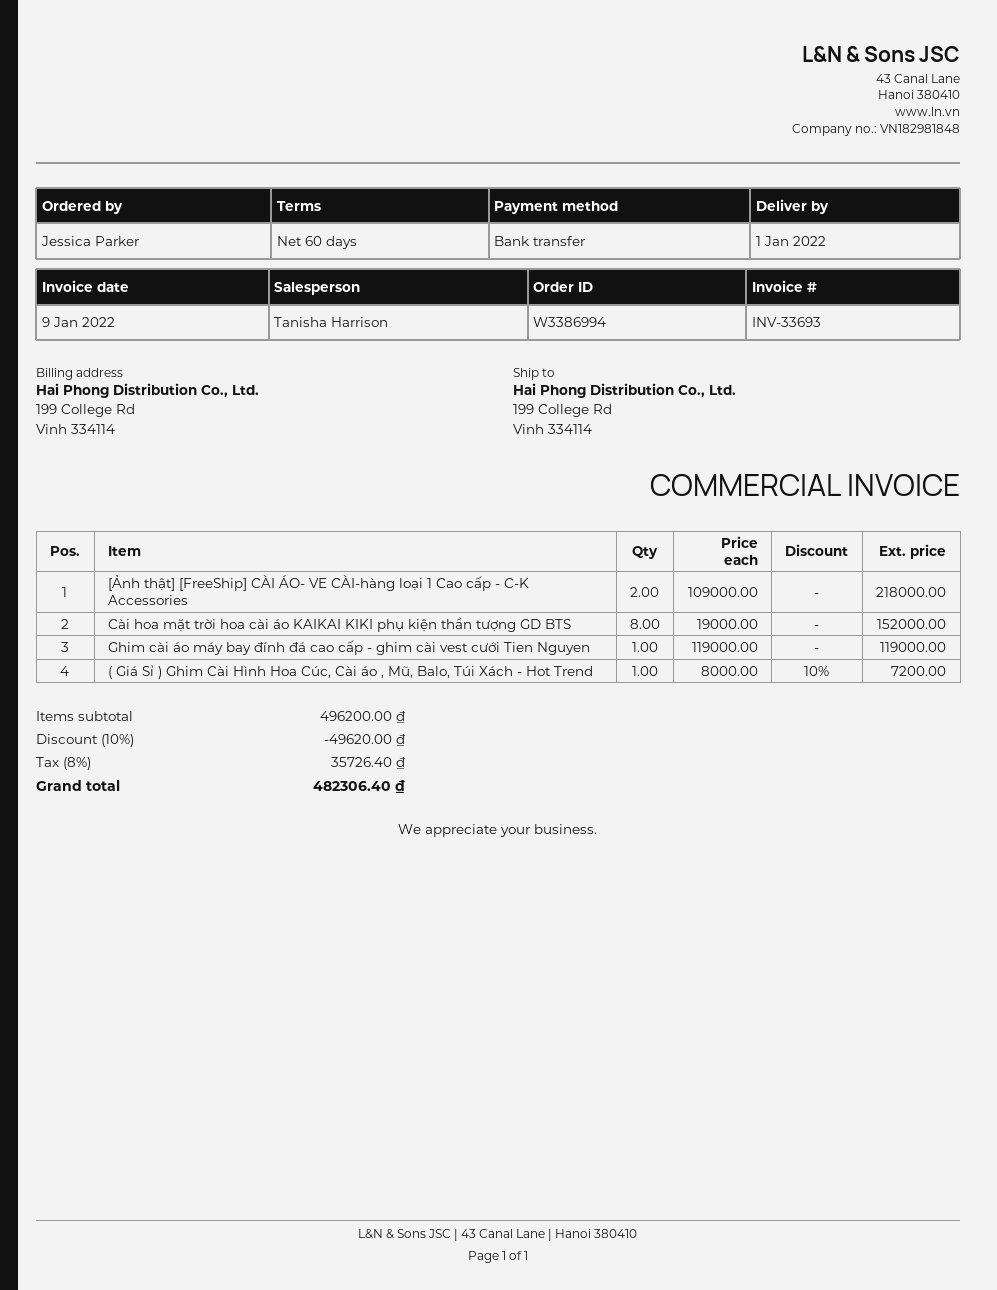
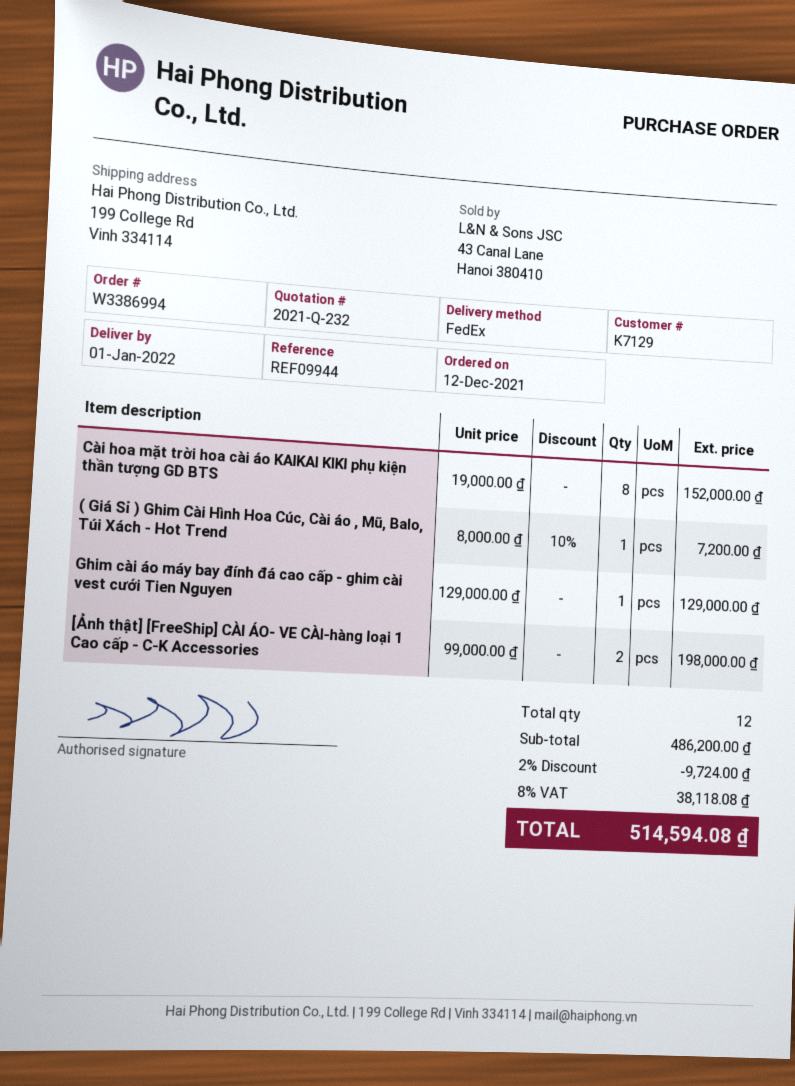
[Ảnh thật] [FreeShip] CÀI ÁO- VE CÀI-hàng loại 1 Cao cấp - C-K Accessories: 2 x 109000.00 = 218000.00 -> 2 x 99000.00 = 198000.00
Ghim cài áo máy bay đính đá cao cấp - ghim cài vest cưới Tien Nguyen: 1 x 119000.00 = 119000.00 -> 1 x 129000.00 = 129000.00
subtotal: 496200.00 -> 486200.00
discount: 10% = 49620.00 -> 2% = 9724.00
tax: 8% = 35726.40 -> 8% = 38118.08
total: 482306.40 -> 514594.08

